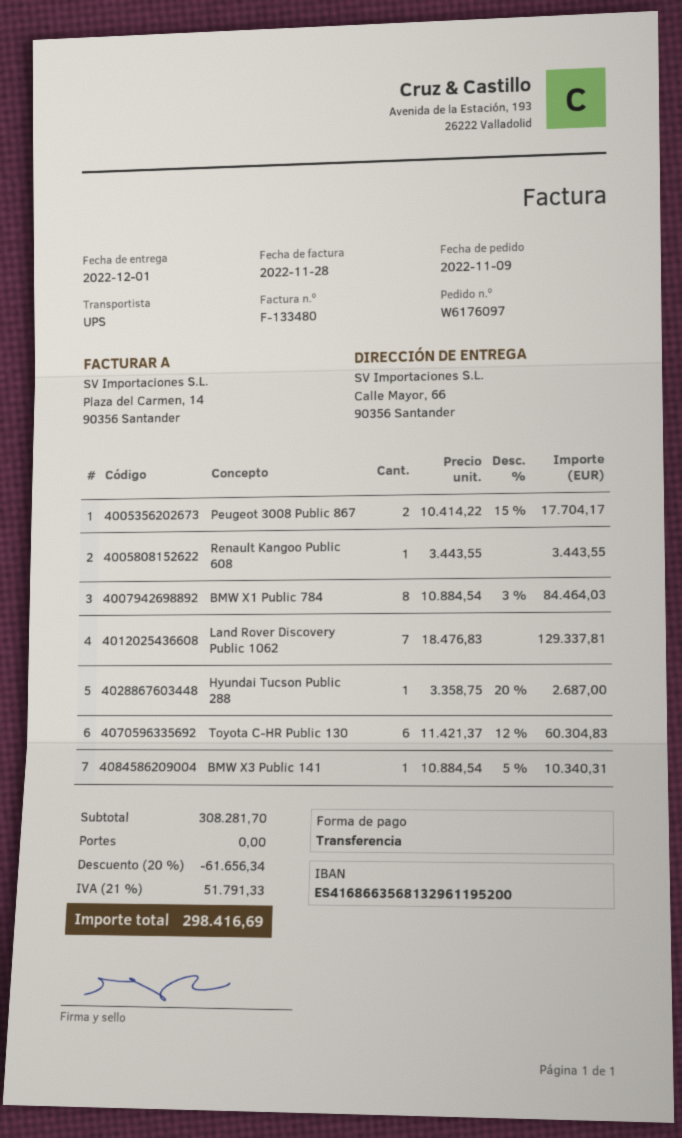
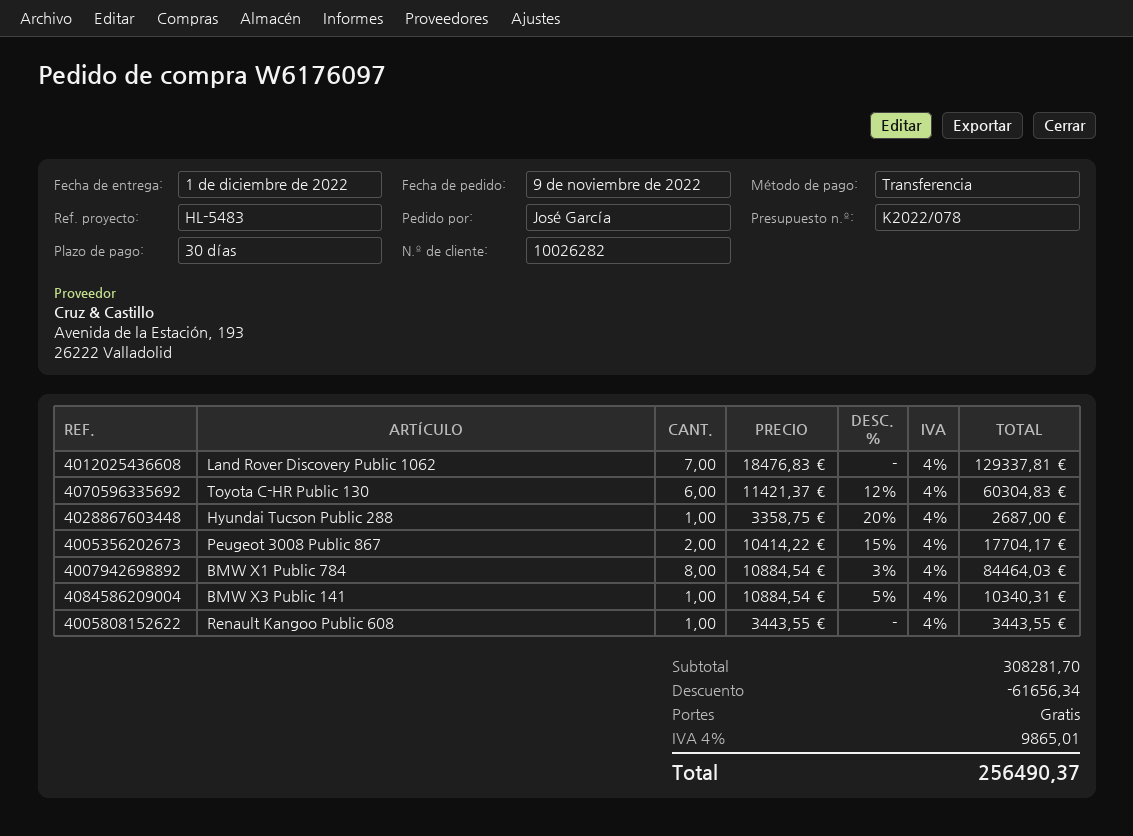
tax: 21% = 51791.33 -> 4% = 9865.01
total: 298416.69 -> 256490.37

